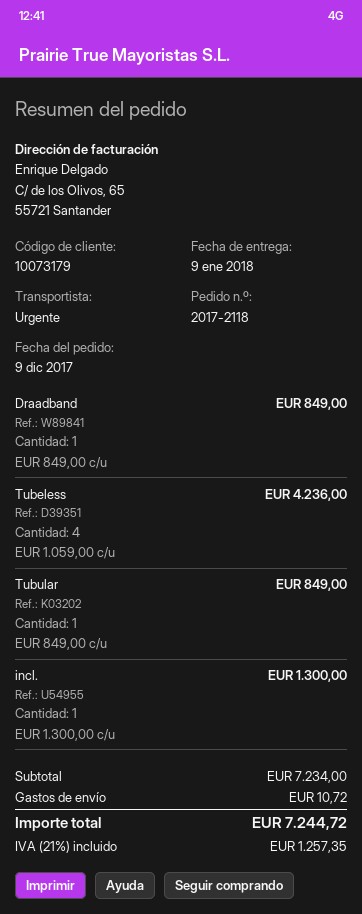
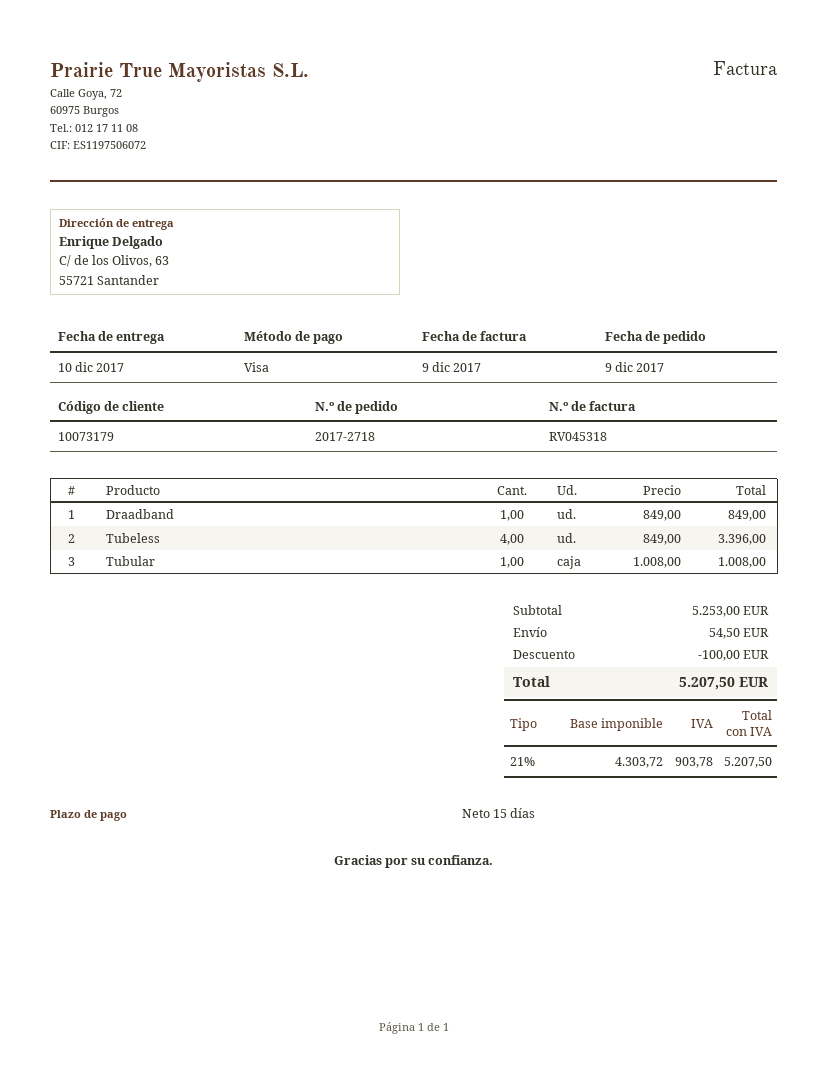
order number: 2017-2118 -> 2017-2718
delivery date: 2018-01-09 -> 2017-12-10
Tubeless: 4 x 1059.00 = 4236.00 -> 4 x 849.00 = 3396.00
Tubular: 1 x 849.00 = 849.00 -> 1 x 1008.00 = 1008.00
incl.: 1 x 1300.00 = 1300.00 -> none
subtotal: 7234.00 -> 5253.00
discount: none -> 100.00
shipping: 10.72 -> 54.50
tax: 21% = 1257.35 -> 21% = 903.78
total: 7244.72 -> 5207.50

